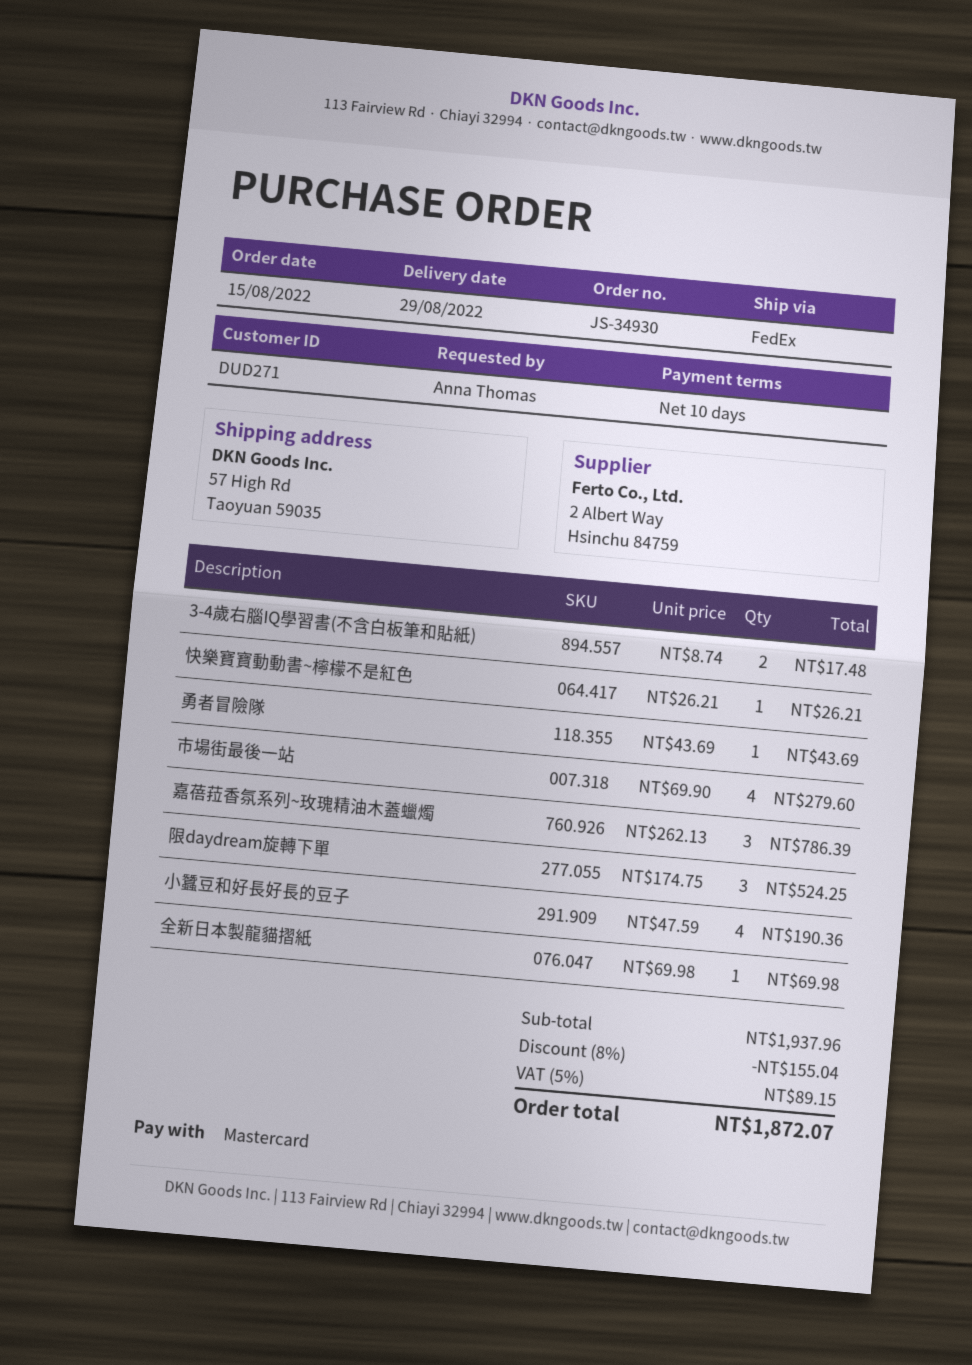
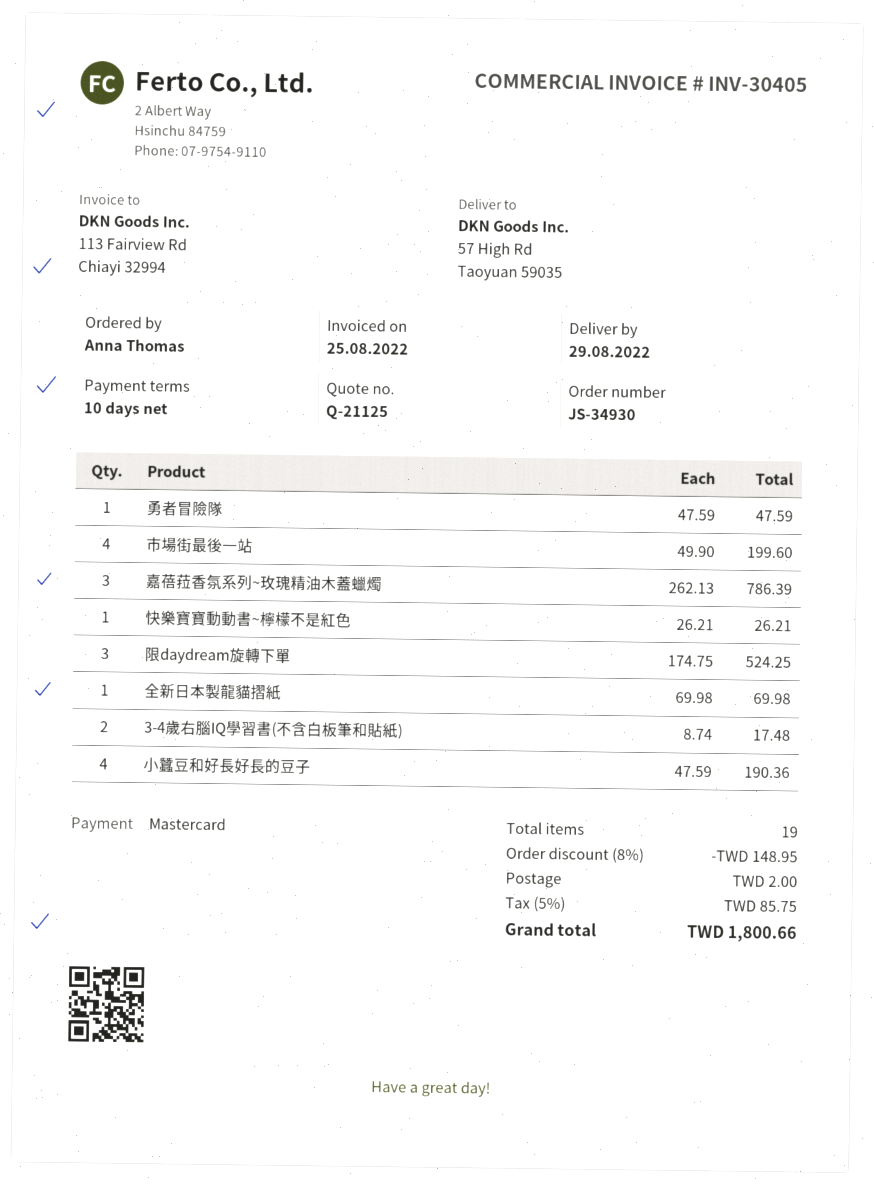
勇者冒險隊: 1 x 43.69 = 43.69 -> 1 x 47.59 = 47.59
市場街最後一站: 4 x 69.90 = 279.60 -> 4 x 49.90 = 199.60
discount: 8% = 155.04 -> 8% = 148.95
shipping: none -> 2.00
tax: 5% = 89.15 -> 5% = 85.75
total: 1872.07 -> 1800.66

